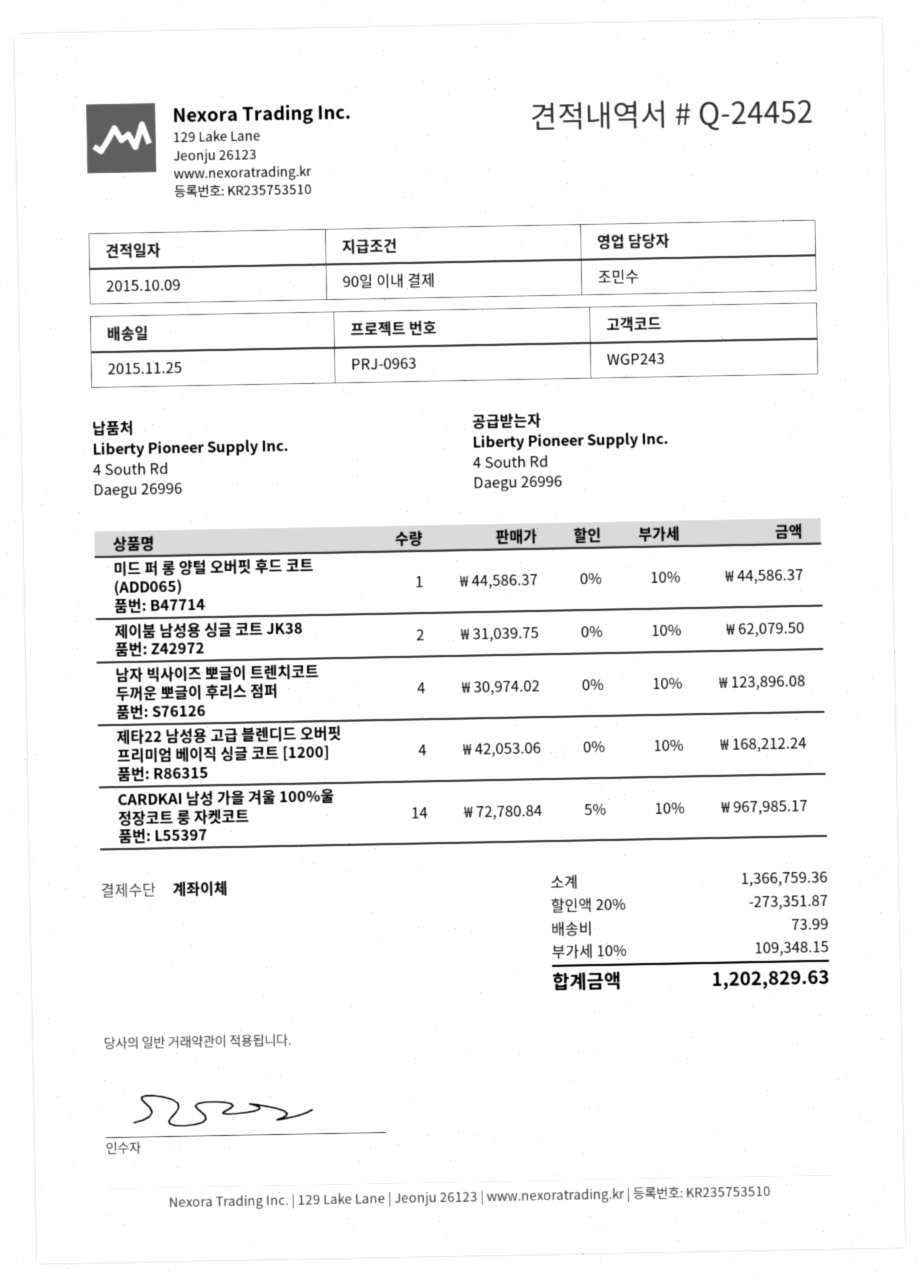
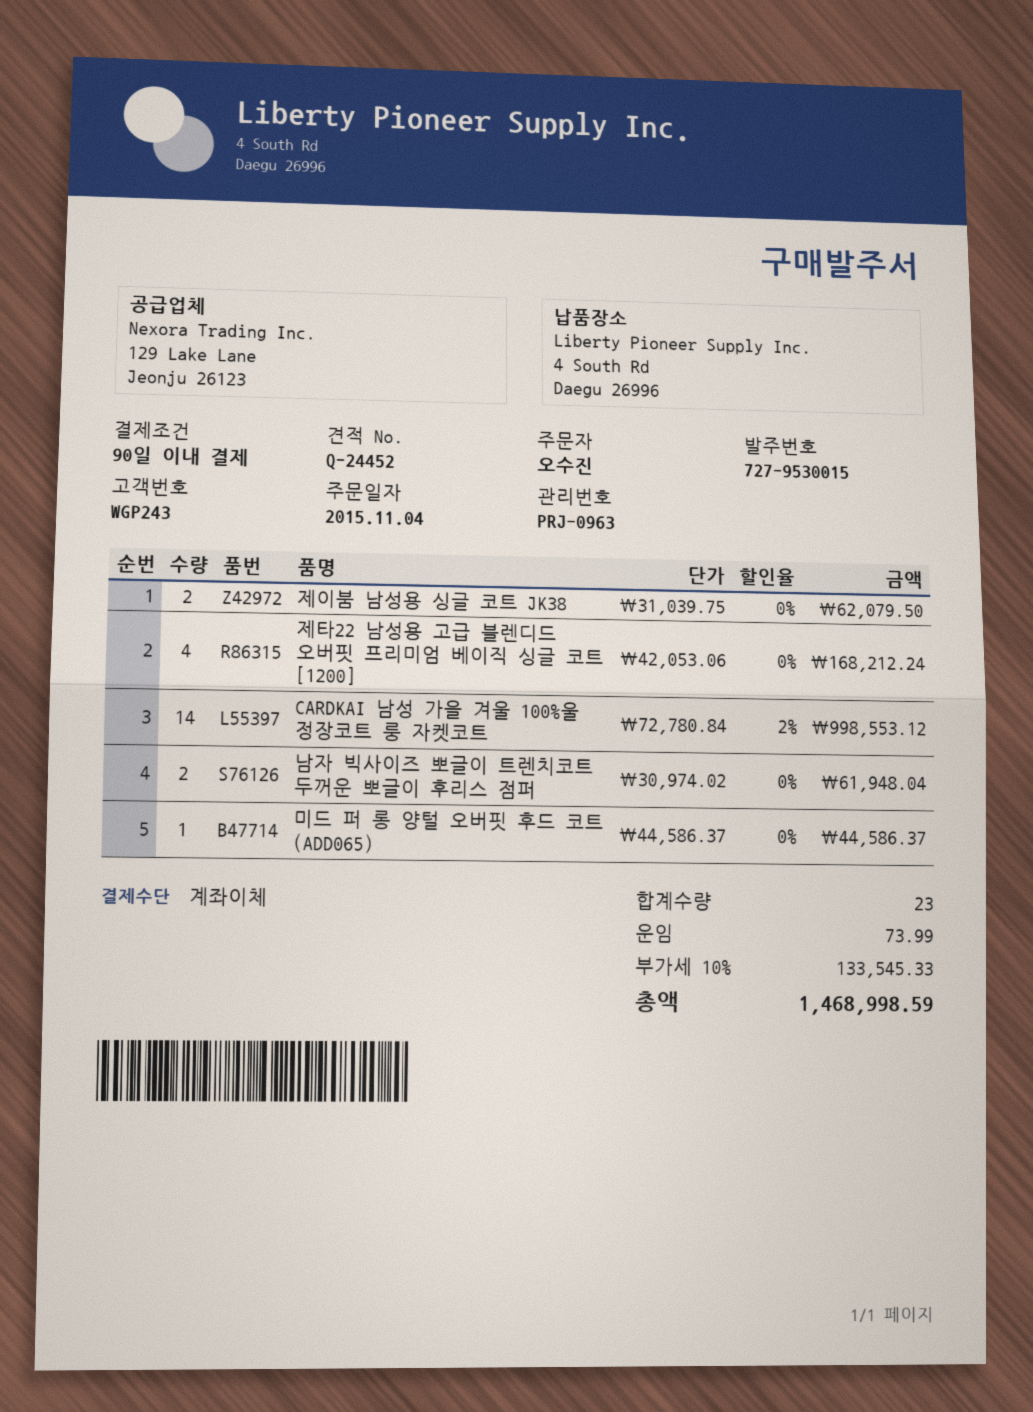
남자 빅사이즈 뽀글이 트렌치코트 두꺼운 뽀글이 후리스 점퍼: 4 x 30974.02 = 123896.08 -> 2 x 30974.02 = 61948.04
CARDKAI 남성 가을 겨울 100%울 정장코트 룽 자켓코트: 14 x 72780.84 - 5% = 967985.17 -> 14 x 72780.84 - 2% = 998553.12
discount: 20% = 273351.87 -> none
tax: 10% = 109348.15 -> 10% = 133545.33
total: 1202829.63 -> 1468998.59

